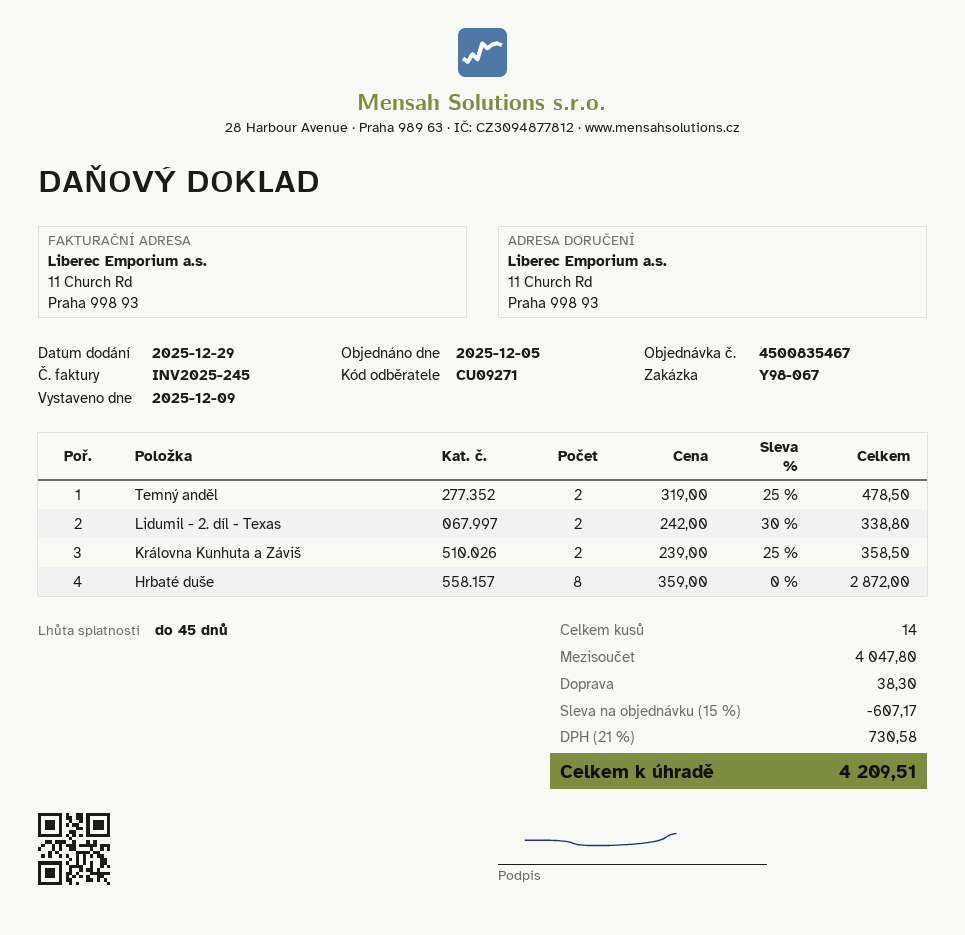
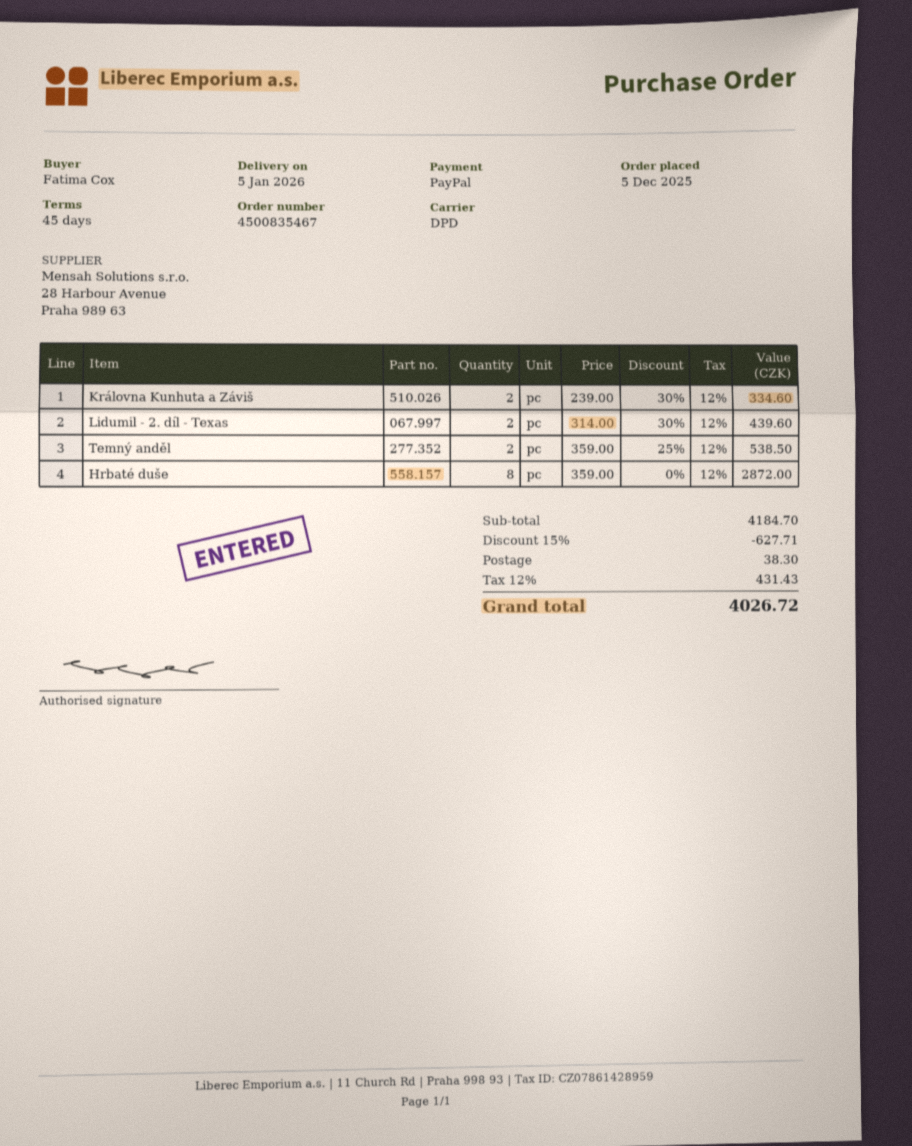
delivery date: 2025-12-29 -> 2026-01-05
Temný anděl: 2 x 319.00 - 25% = 478.50 -> 2 x 359.00 - 25% = 538.50
Lidumil - 2. díl - Texas: 2 x 242.00 - 30% = 338.80 -> 2 x 314.00 - 30% = 439.60
Královna Kunhuta a Záviš: 2 x 239.00 - 25% = 358.50 -> 2 x 239.00 - 30% = 334.60
subtotal: 4047.80 -> 4184.70
discount: 15% = 607.17 -> 15% = 627.71
tax: 21% = 730.58 -> 12% = 431.43
total: 4209.51 -> 4026.72

